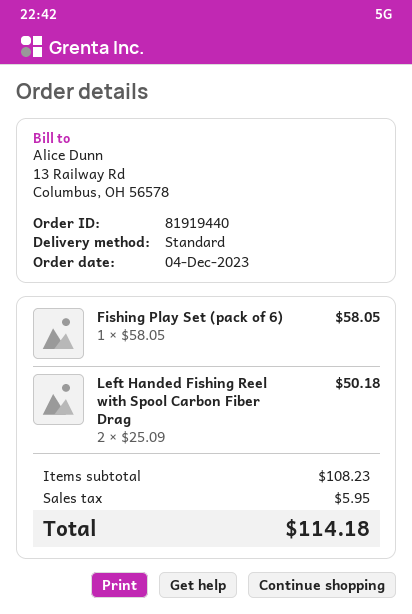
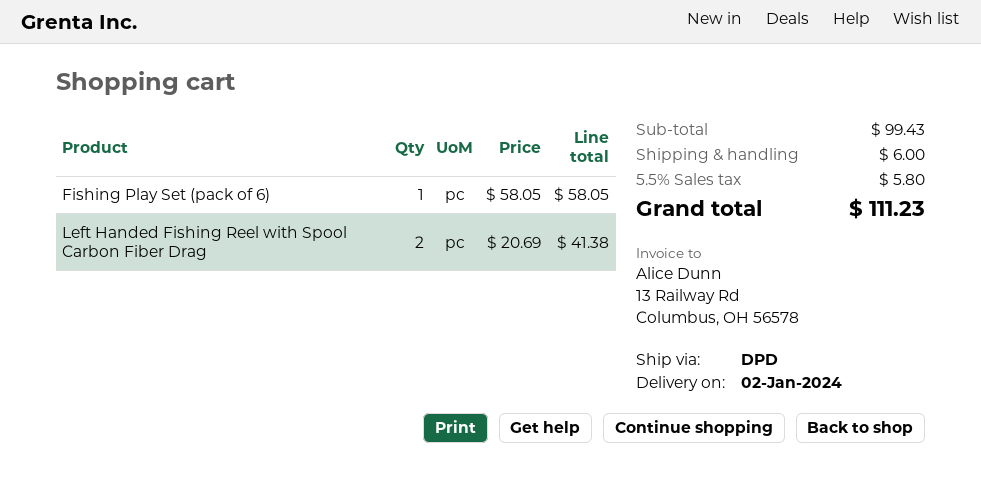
shipping method: standard -> DPD
Left Handed Fishing Reel with Spool Carbon Fiber Drag: 2 x 25.09 = 50.18 -> 2 x 20.69 = 41.38
subtotal: 108.23 -> 99.43
shipping: none -> 6.00
tax: 5.95 -> 5.80
total: 114.18 -> 111.23

